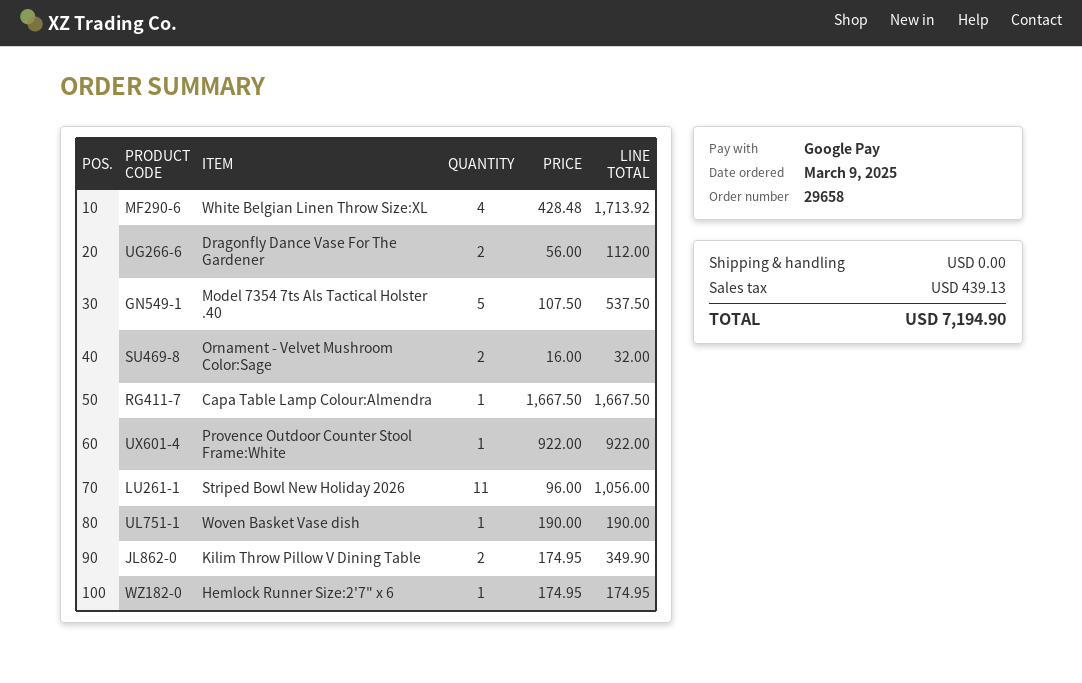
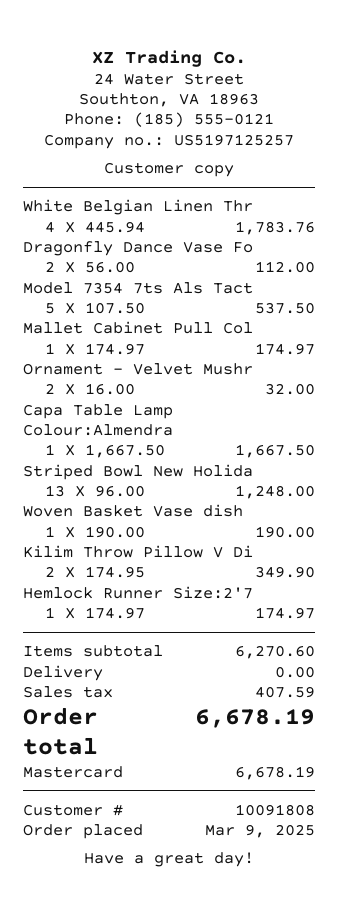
payment method: Google Pay -> Mastercard
White Belgian Linen Throw Size:XL: 4 x 428.48 = 1713.92 -> 4 x 445.94 = 1783.76
Provence Outdoor Counter Stool Frame:White: 1 x 922.00 = 922.00 -> none
Striped Bowl New Holiday 2026: 11 x 96.00 = 1056.00 -> 13 x 96.00 = 1248.00
Hemlock Runner Size:2'7" x 6: 1 x 174.95 = 174.95 -> 1 x 174.97 = 174.97
Mallet Cabinet Pull Col: none -> 1 x 174.97 = 174.97
tax: 439.13 -> 407.59
total: 7194.90 -> 6678.19

